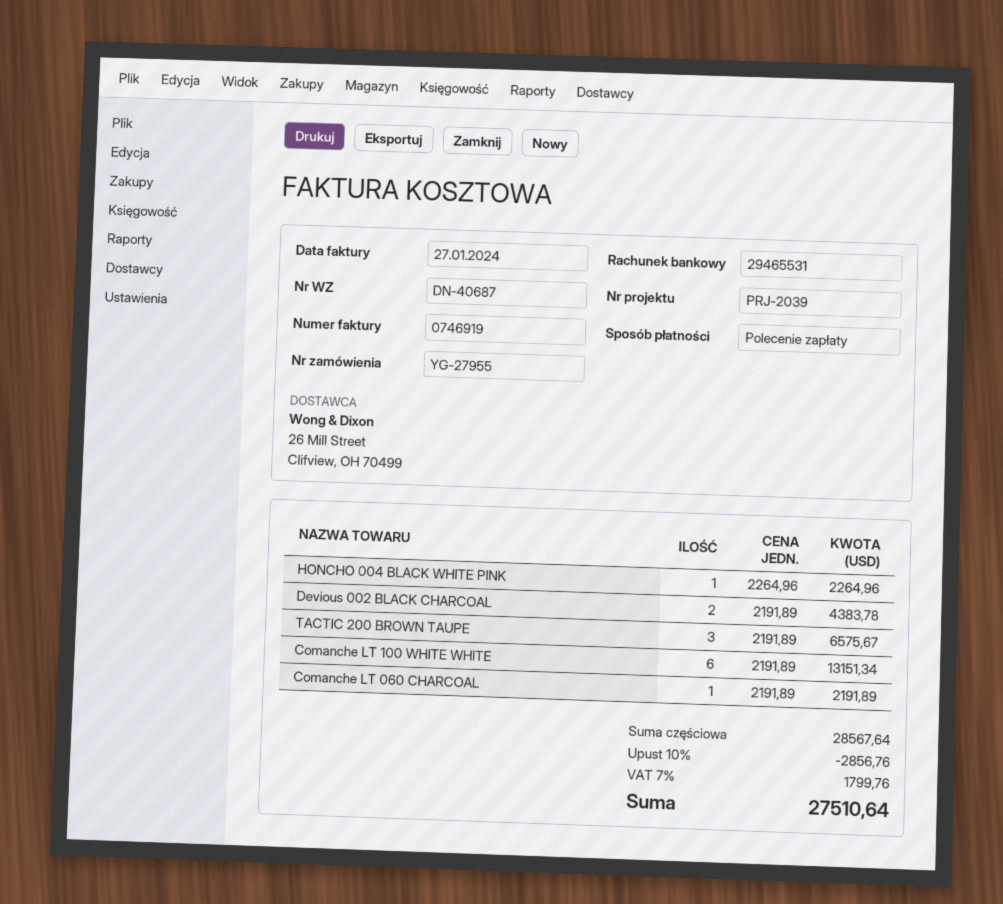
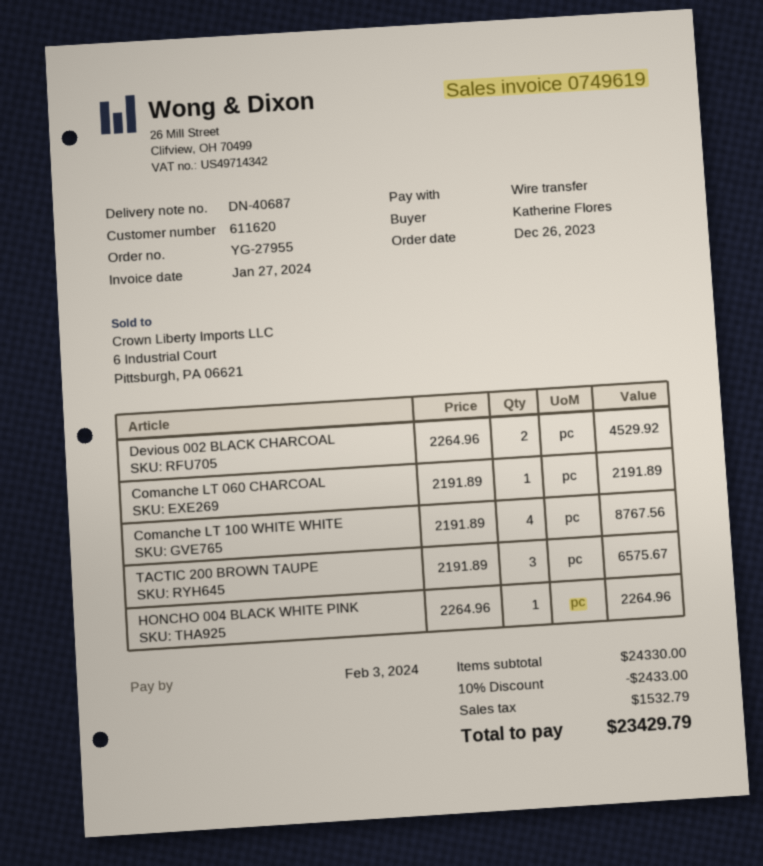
invoice number: 0746919 -> 0749619
payment method: direct debit -> bank transfer
Devious 002 BLACK CHARCOAL: 2 x 2191.89 = 4383.78 -> 2 x 2264.96 = 4529.92
Comanche LT 100 WHITE WHITE: 6 x 2191.89 = 13151.34 -> 4 x 2191.89 = 8767.56
subtotal: 28567.64 -> 24330.00
discount: 10% = 2856.76 -> 10% = 2433.00
tax: 1799.76 -> 1532.79
total: 27510.64 -> 23429.79

